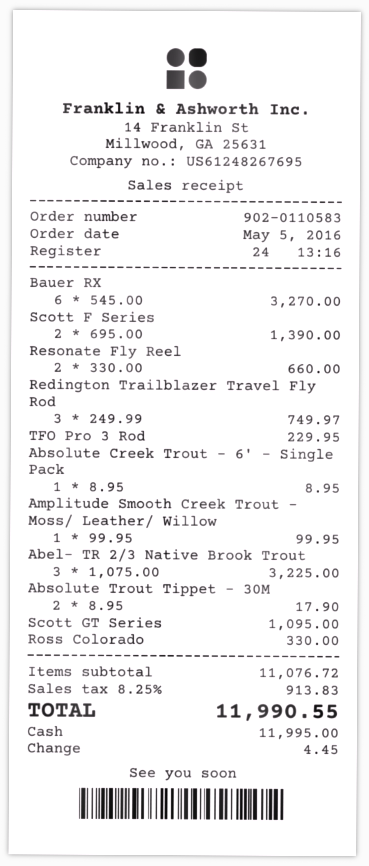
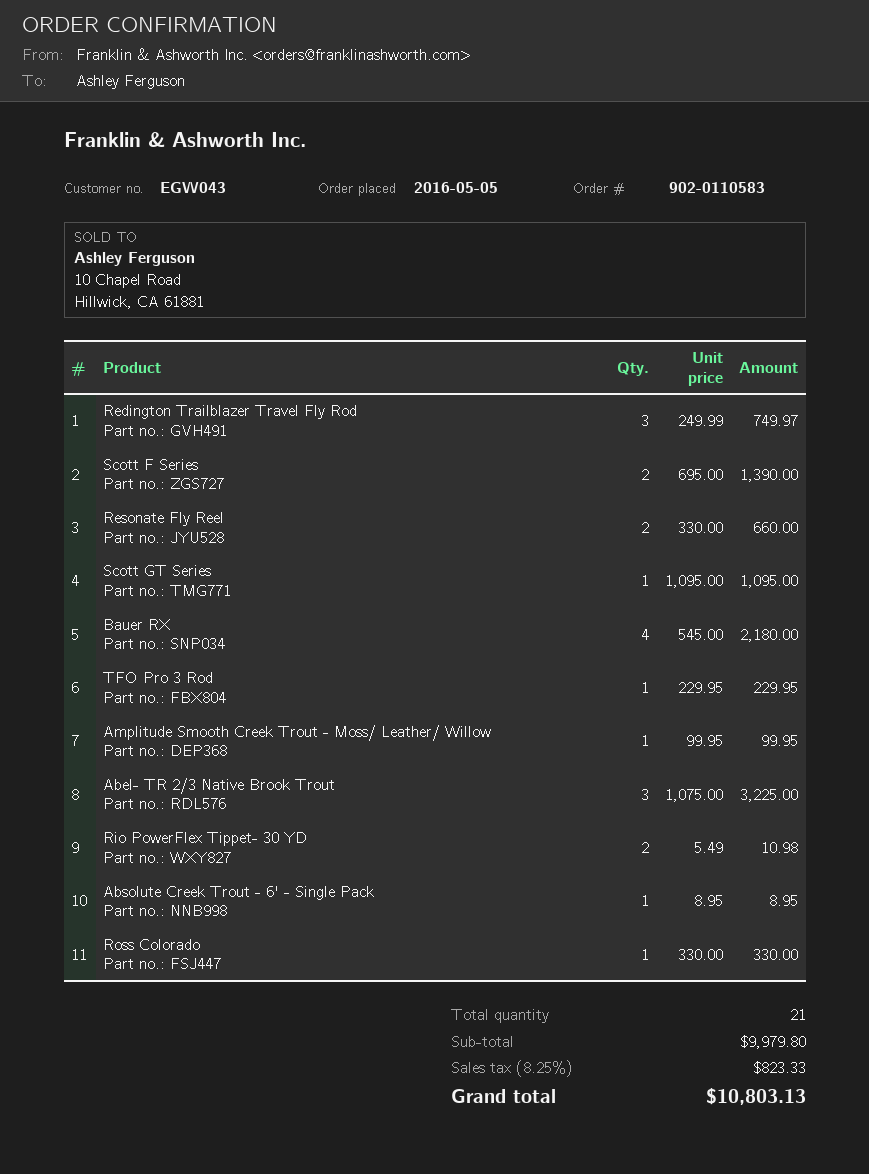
Bauer RX: 6 x 545.00 = 3270.00 -> 4 x 545.00 = 2180.00
Absolute Trout Tippet - 30M: 2 x 8.95 = 17.90 -> none
Rio PowerFlex Tippet- 30 YD: none -> 2 x 5.49 = 10.98
subtotal: 11076.72 -> 9979.80
tax: 8.25% = 913.83 -> 8.25% = 823.33
total: 11990.55 -> 10803.13

